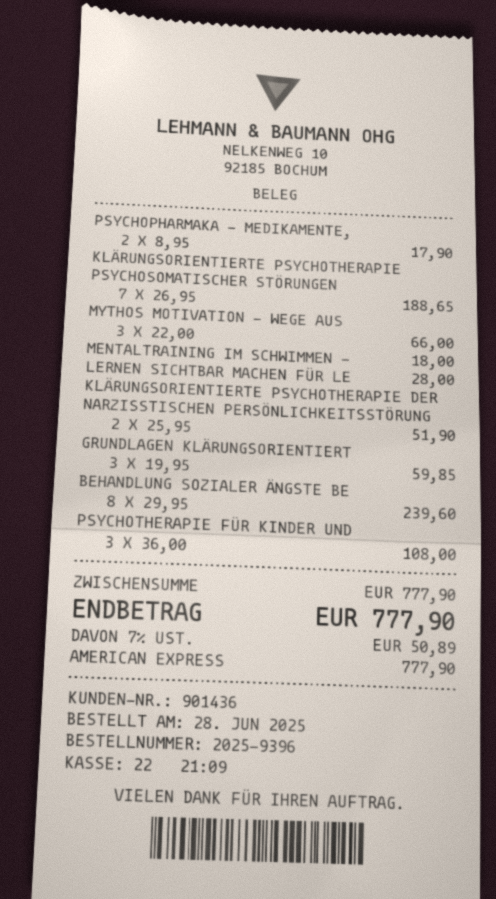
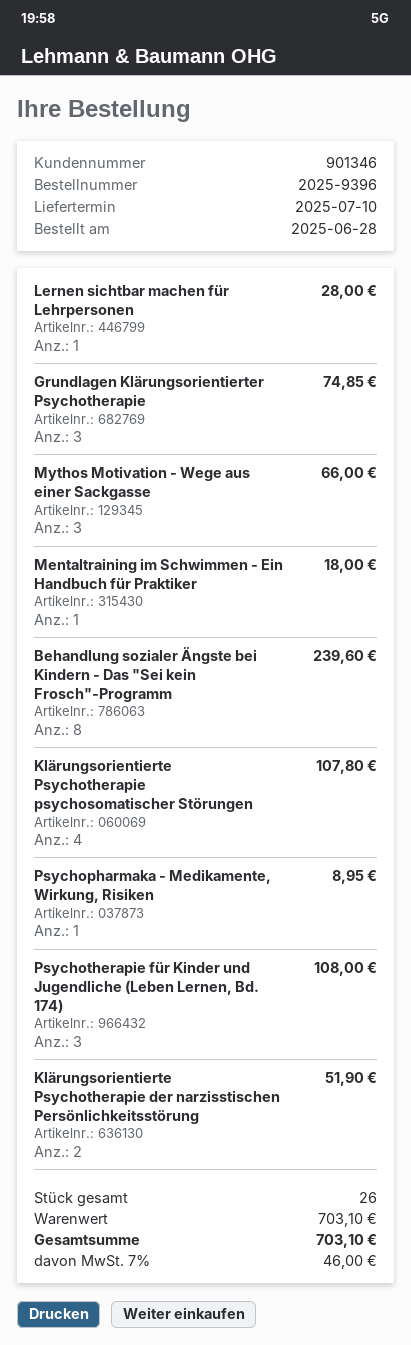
customer number: 901436 -> 901346
PSYCHOPHARMAKA - MEDIKAMENTE,: 2 for 17.90 -> 1 for 8.95
KLÄRUNGSORIENTIERTE PSYCHOTHERAPIE PSYCHOSOMATISCHER STÖRUNGEN: 7 for 188.65 -> 4 for 107.80
GRUNDLAGEN KLÄRUNGSORIENTIERT: 3 for 59.85 -> 3 for 74.85
subtotal: 777.90 -> 703.10
tax: 7% = 50.89 -> 7% = 46.00
total: 777.90 -> 703.10

